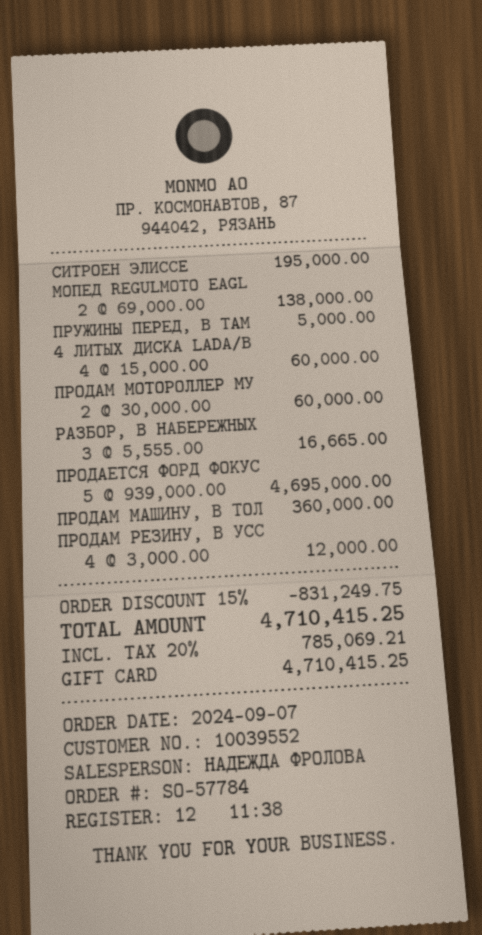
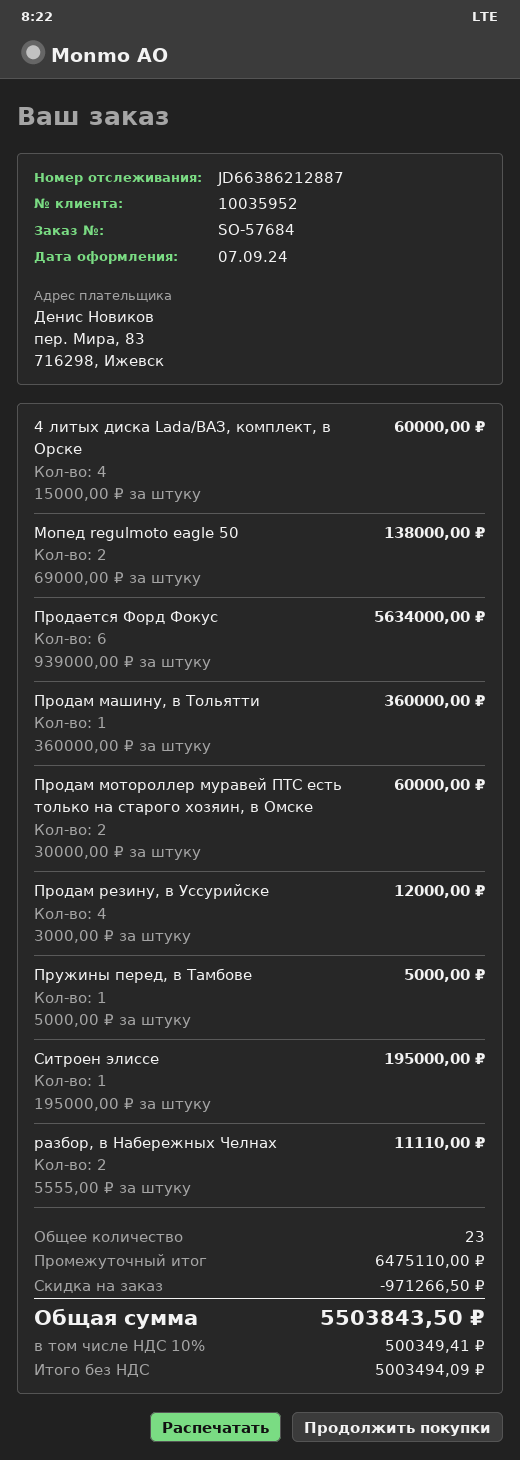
order number: SO-57784 -> SO-57684
customer number: 10039552 -> 10035952
РАЗБОР, В НАБЕРЕЖНЫХ: 3 x 5555.00 = 16665.00 -> 2 x 5555.00 = 11110.00
ПРОДАЕТСЯ ФОРД ФОКУС: 5 x 939000.00 = 4695000.00 -> 6 x 939000.00 = 5634000.00
discount: 831249.75 -> 971266.50
tax: 20% = 785069.21 -> 10% = 500349.41
total: 4710415.25 -> 5503843.50

